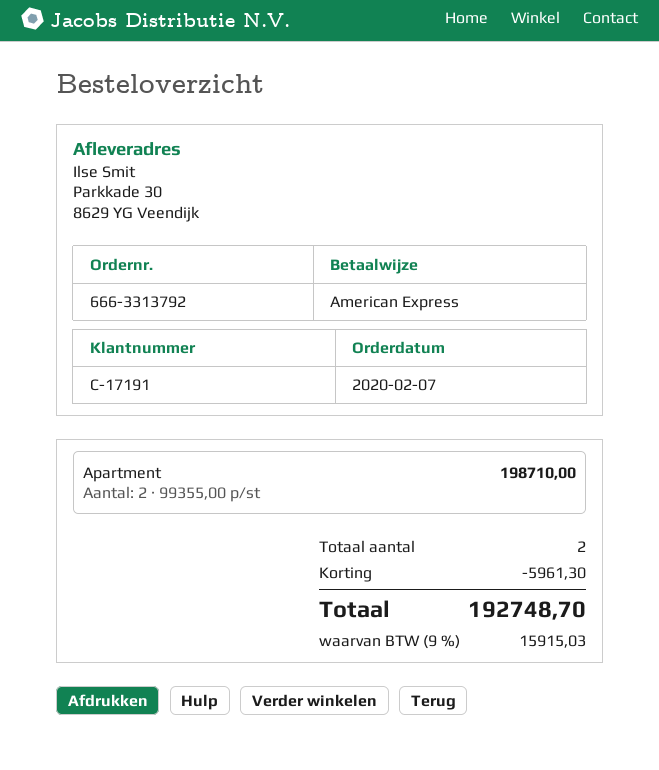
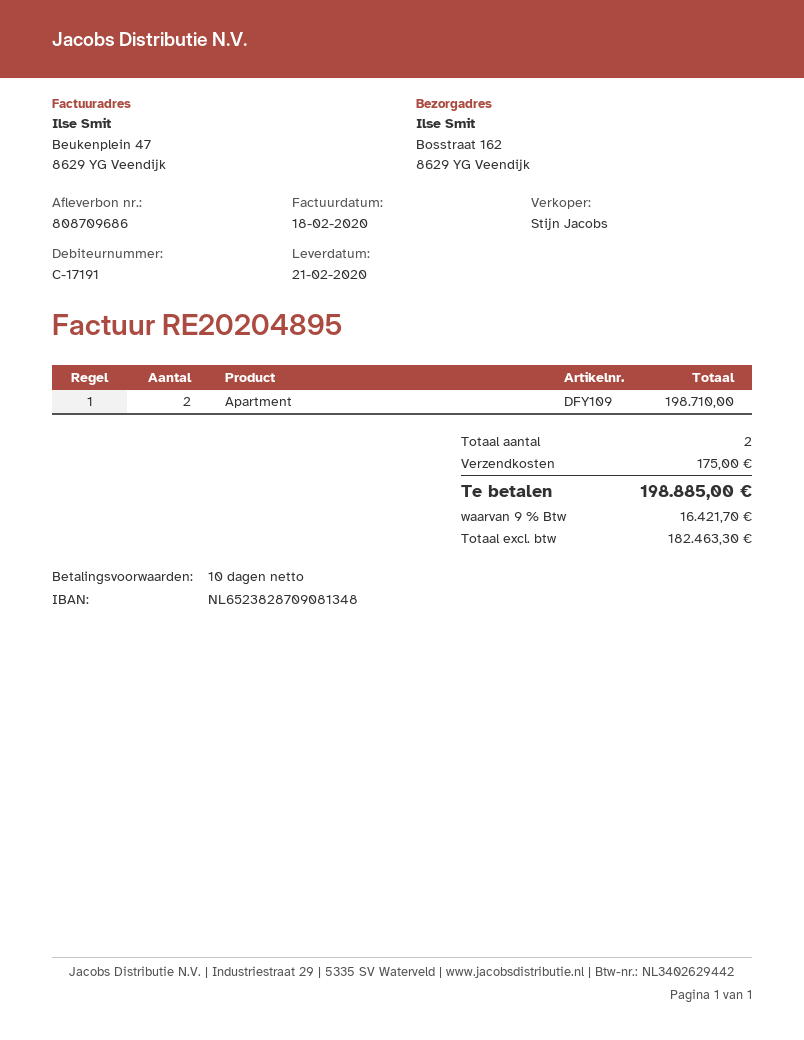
ship to: Parkkade 30, 8629 YG Veendijk -> Bosstraat 162, 8629 YG Veendijk
discount: 5961.30 -> none
shipping: none -> 175.00
tax: 9% = 15915.03 -> 9% = 16421.70
total: 192748.70 -> 198885.00

